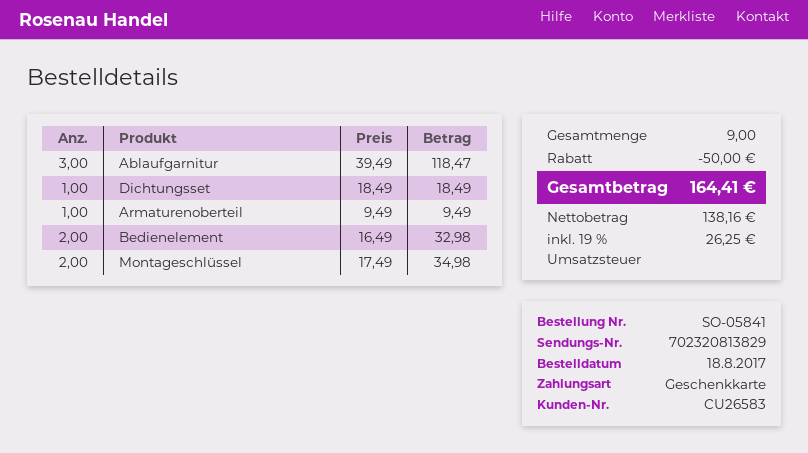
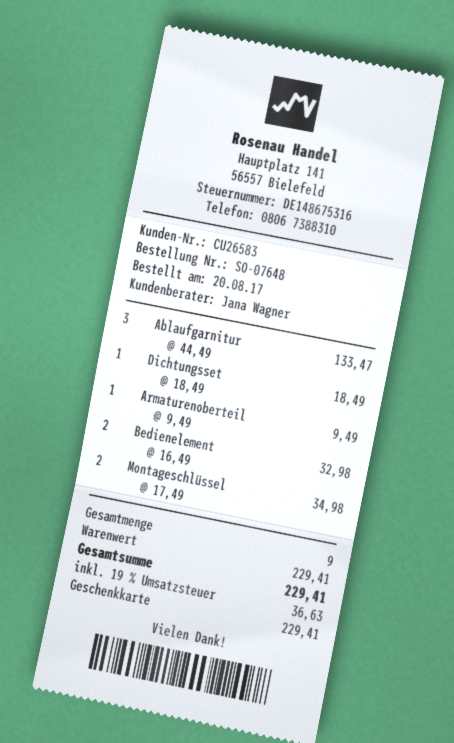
order number: SO-05841 -> SO-07648
order date: 2017-08-18 -> 2017-08-20
Ablaufgarnitur: 3 x 39.49 = 118.47 -> 3 x 44.49 = 133.47
discount: 50.00 -> none
tax: 19% = 26.25 -> 19% = 36.63
total: 164.41 -> 229.41

